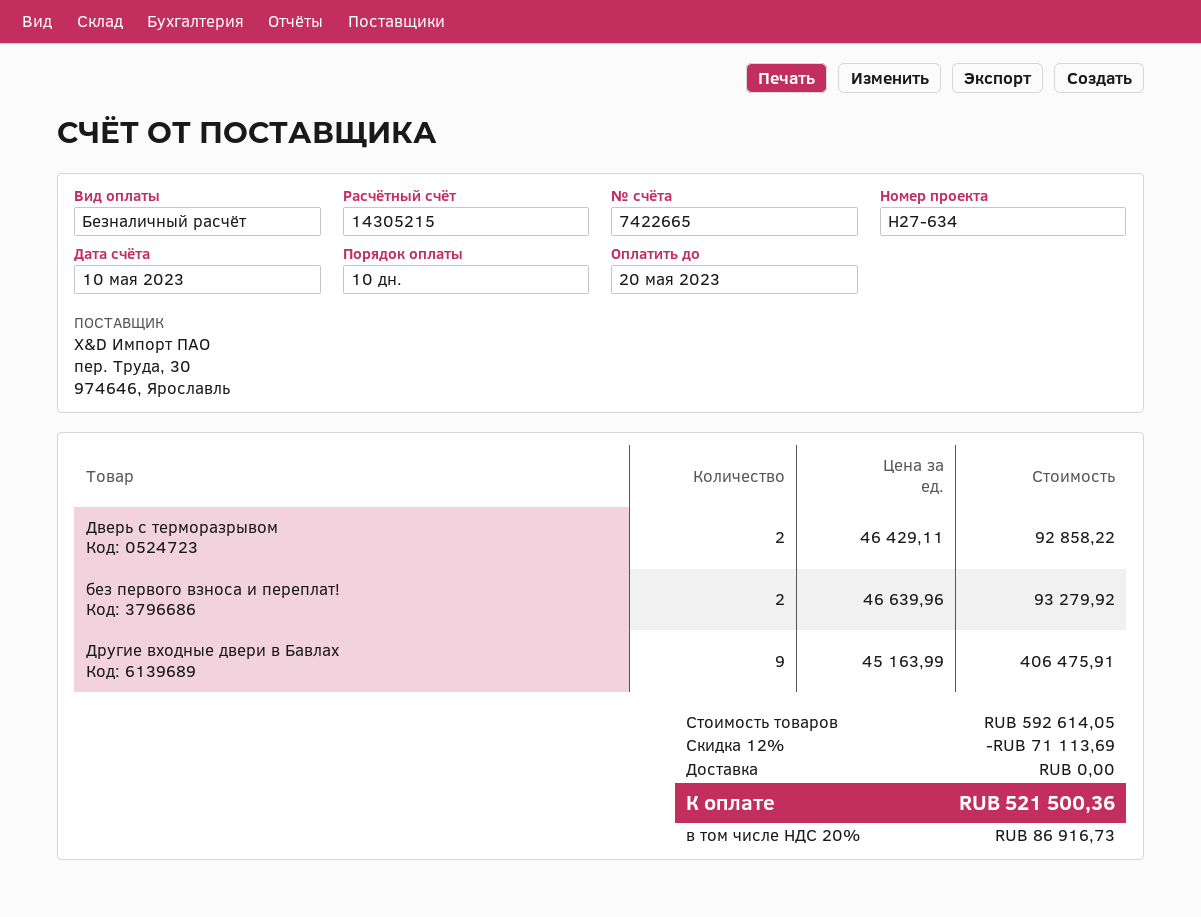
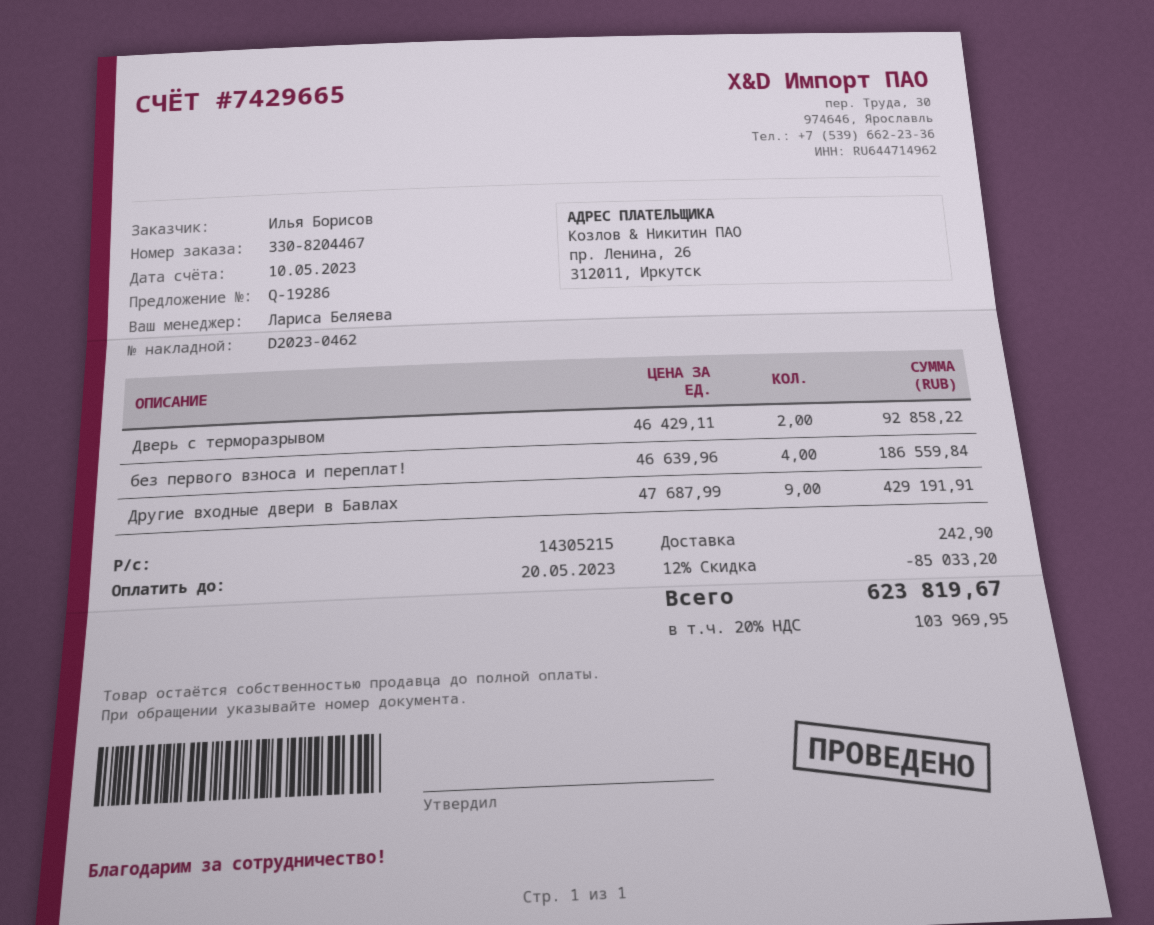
invoice number: 7422665 -> 7429665
без первого взноса и переплат!: 2 x 46639.96 = 93279.92 -> 4 x 46639.96 = 186559.84
Другие входные двери в Бавлах: 9 x 45163.99 = 406475.91 -> 9 x 47687.99 = 429191.91
discount: 12% = 71113.69 -> 12% = 85033.20
shipping: 0.00 -> 242.90
tax: 20% = 86916.73 -> 20% = 103969.95
total: 521500.36 -> 623819.67

